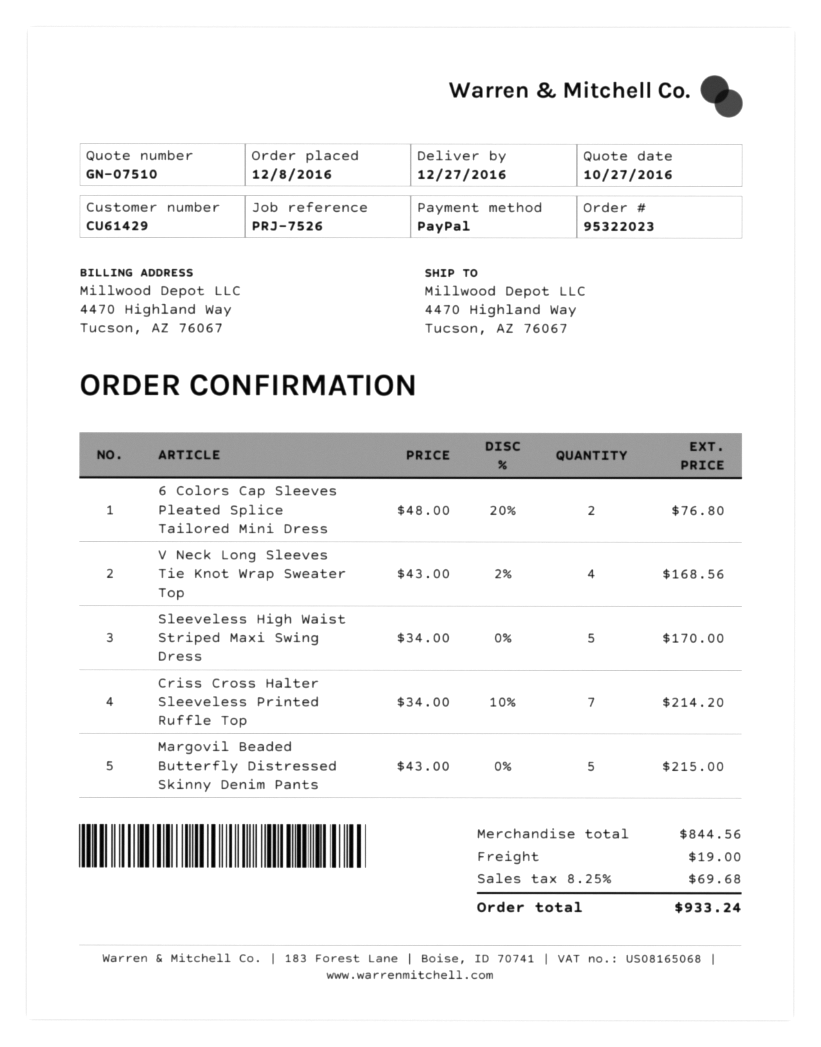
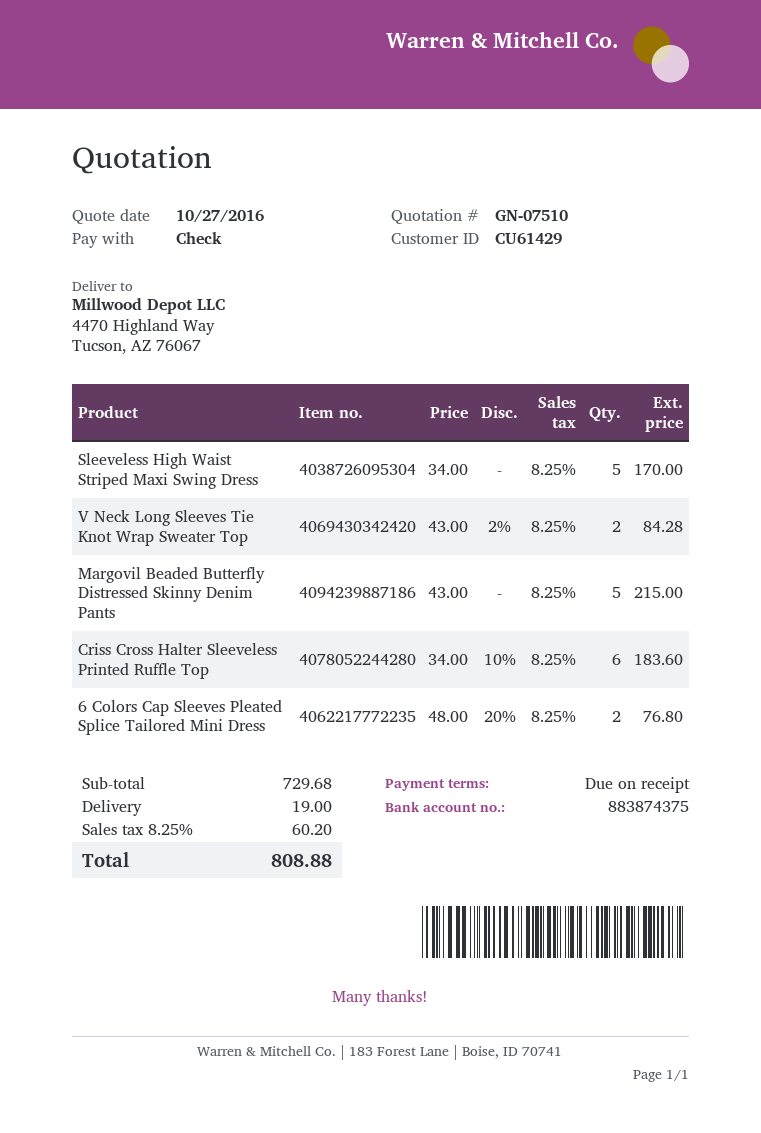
payment method: PayPal -> cheque
V Neck Long Sleeves Tie Knot Wrap Sweater Top: 4 x 43.00 - 2% = 168.56 -> 2 x 43.00 - 2% = 84.28
Criss Cross Halter Sleeveless Printed Ruffle Top: 7 x 34.00 - 10% = 214.20 -> 6 x 34.00 - 10% = 183.60
subtotal: 844.56 -> 729.68
tax: 8.25% = 69.68 -> 8.25% = 60.20
total: 933.24 -> 808.88

